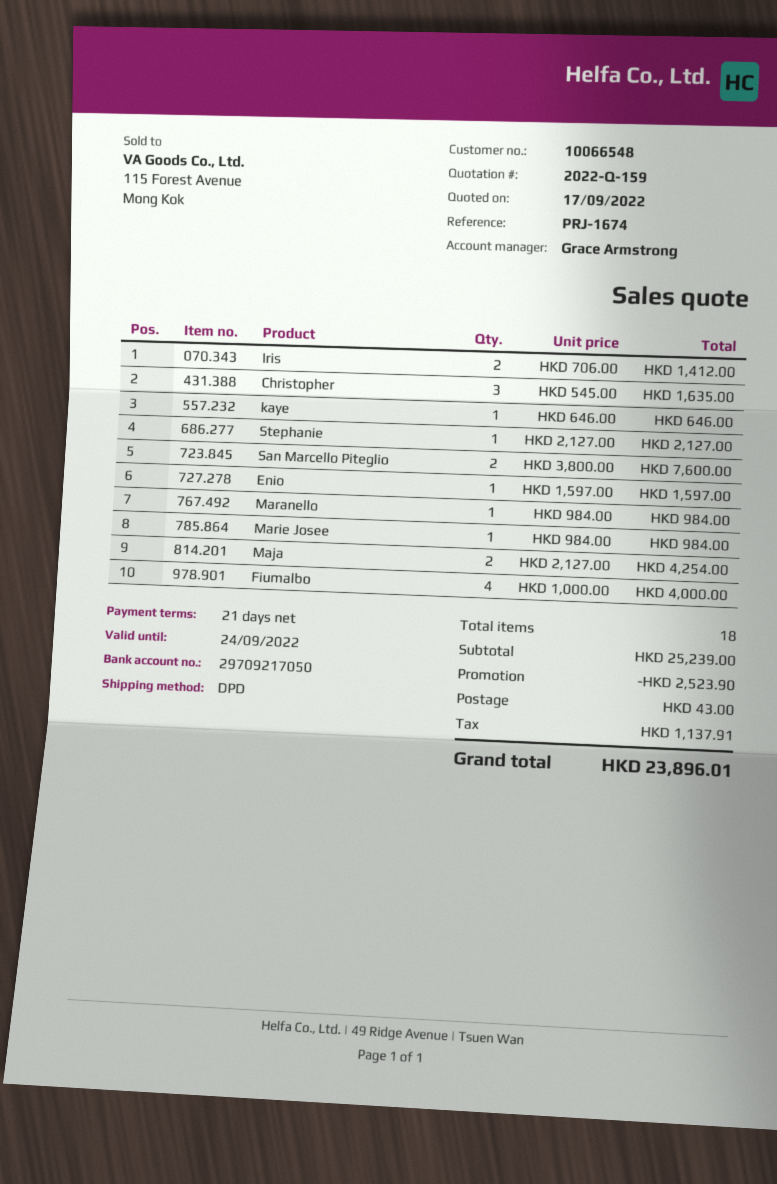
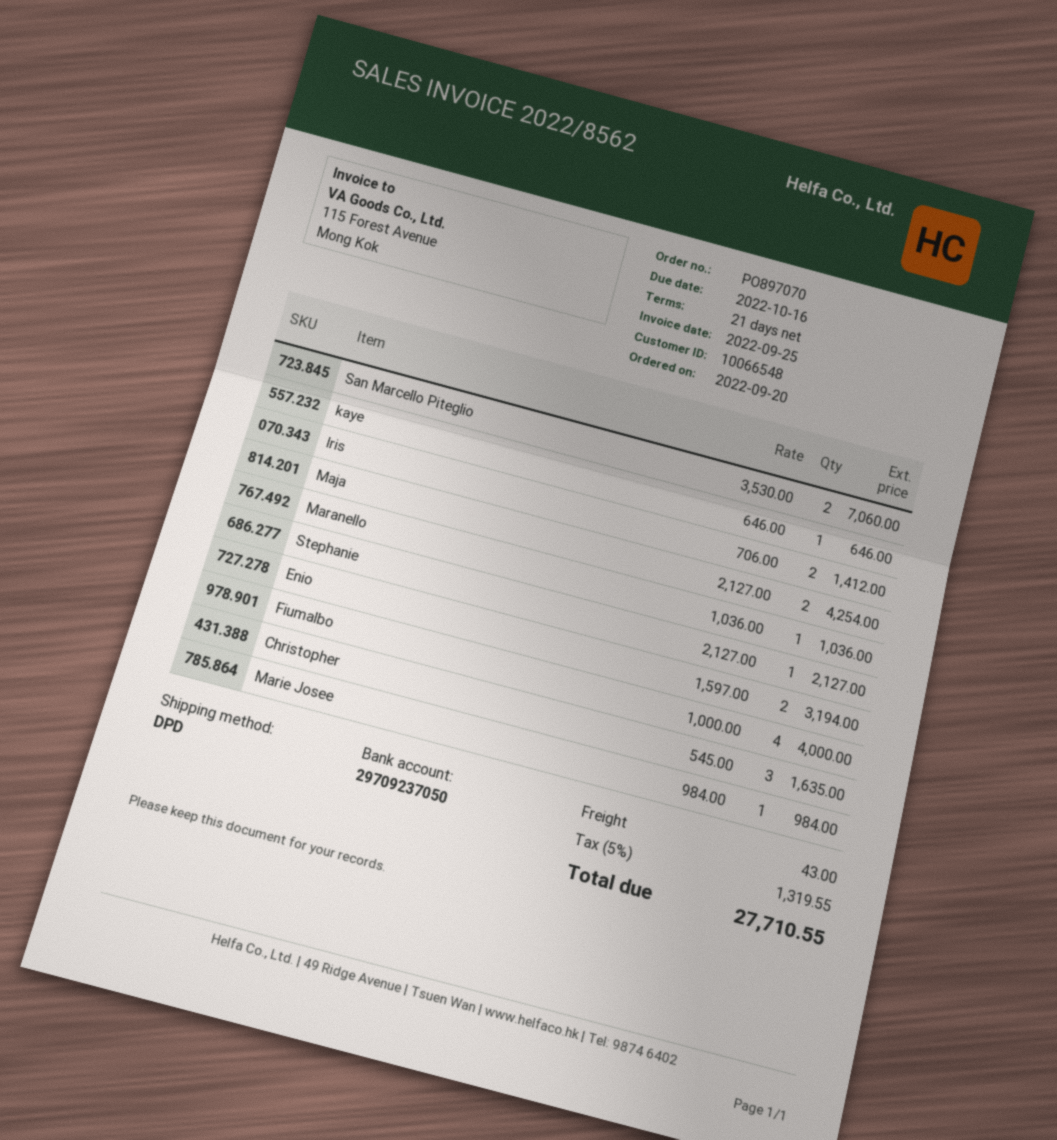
bank account: 29709217050 -> 29709237050
San Marcello Piteglio: 2 x 3800.00 = 7600.00 -> 2 x 3530.00 = 7060.00
Enio: 1 x 1597.00 = 1597.00 -> 2 x 1597.00 = 3194.00
Maranello: 1 x 984.00 = 984.00 -> 1 x 1036.00 = 1036.00
discount: 2523.90 -> none
tax: 1137.91 -> 1319.55
total: 23896.01 -> 27710.55

